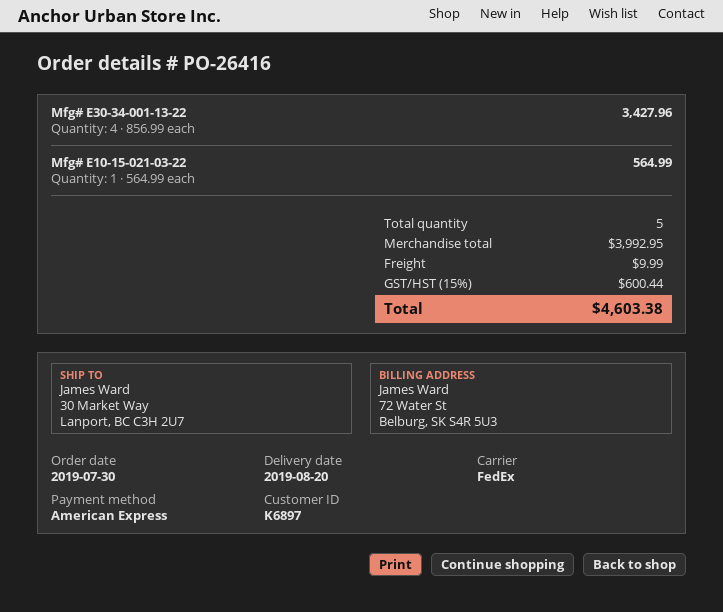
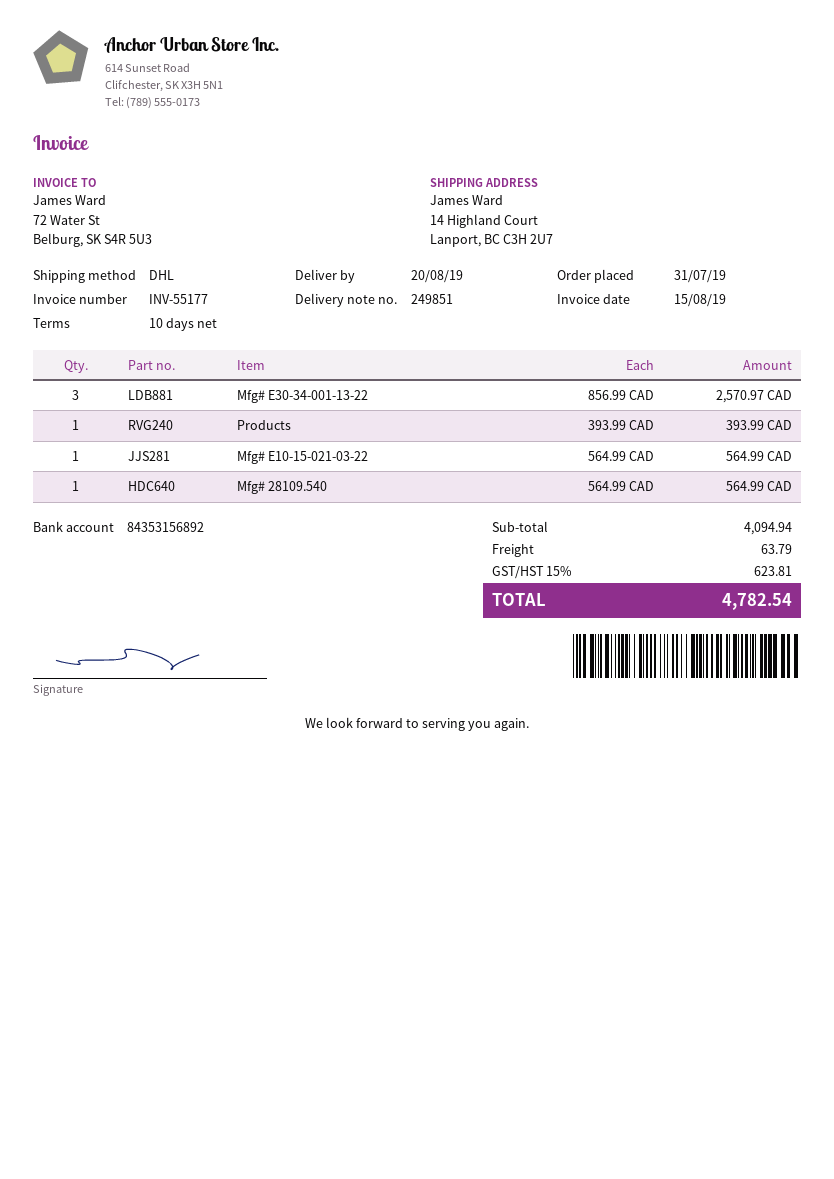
order date: 2019-07-30 -> 2019-07-31
shipping method: FedEx -> DHL
ship to: 30 Market Way, Lanport, BC C3H 2U7 -> 14 Highland Court, Lanport, BC C3H 2U7
Mfg# E30-34-001-13-22: 4 x 856.99 = 3427.96 -> 3 x 856.99 = 2570.97
Products: none -> 1 x 393.99 = 393.99
Mfg# 28109.540: none -> 1 x 564.99 = 564.99
subtotal: 3992.95 -> 4094.94
shipping: 9.99 -> 63.79
tax: 15% = 600.44 -> 15% = 623.81
total: 4603.38 -> 4782.54

